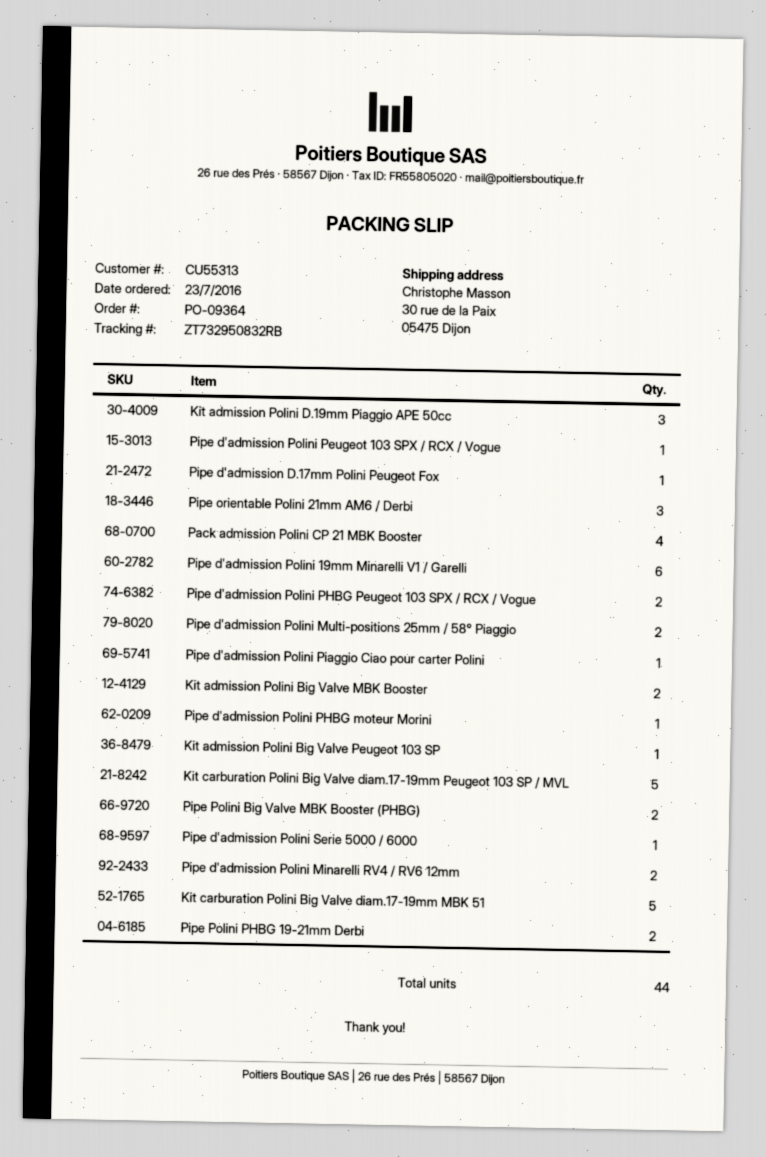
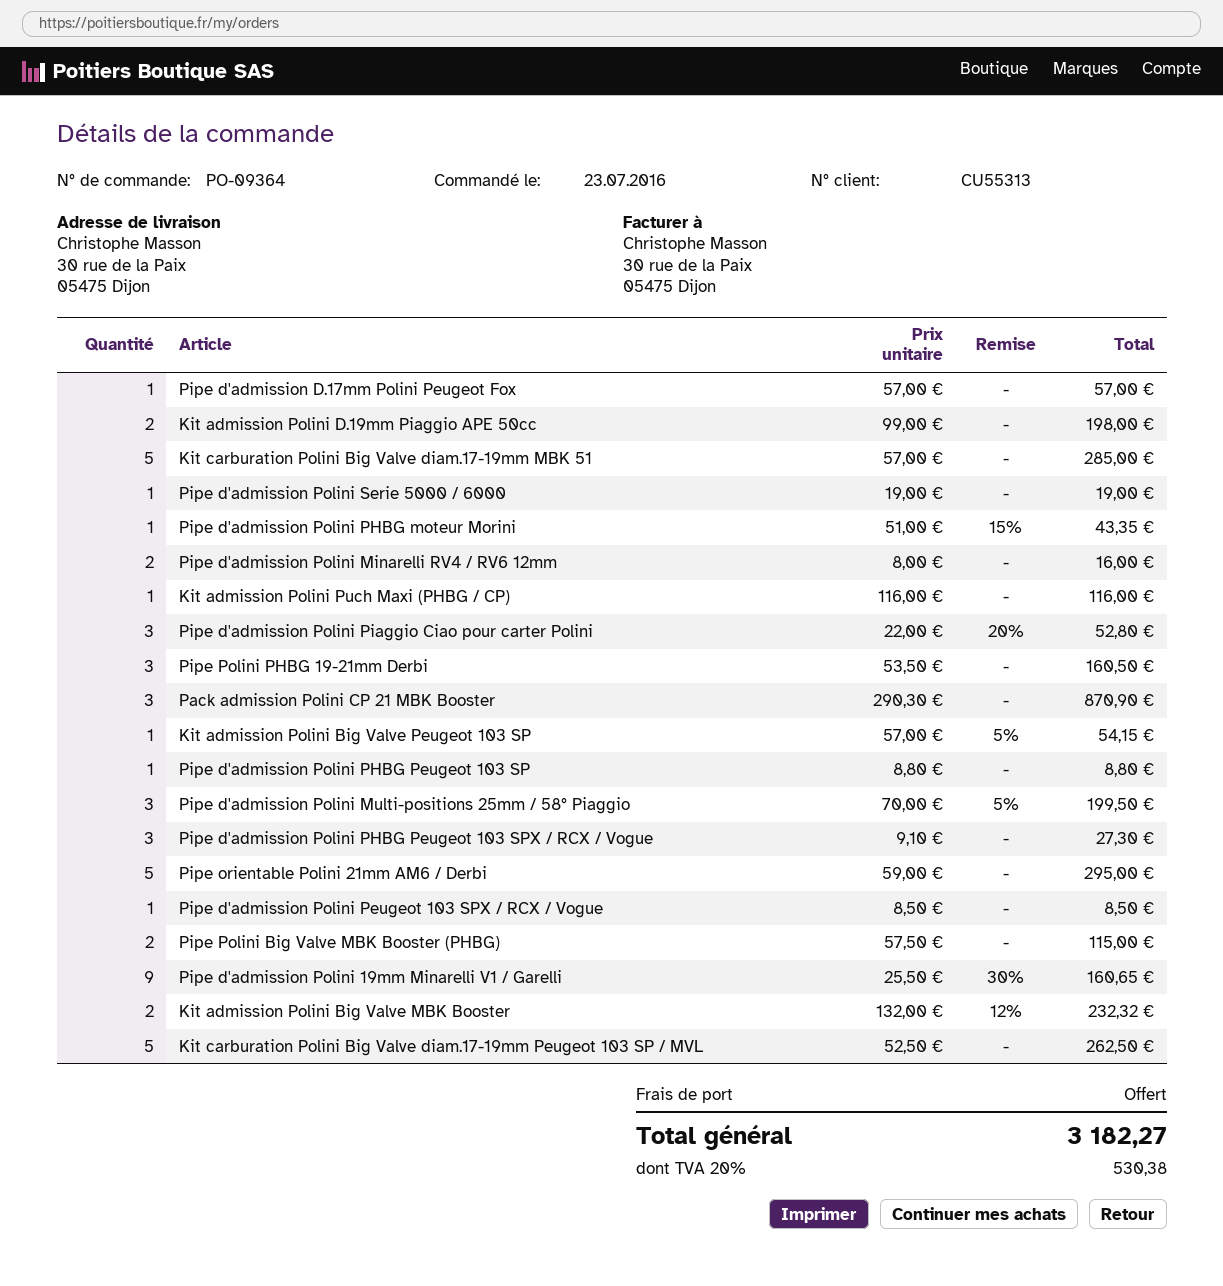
Kit admission Polini D.19mm Piaggio APE 50cc: 3 -> 2
Pipe orientable Polini 21mm AM6 / Derbi: 3 -> 5
Pack admission Polini CP 21 MBK Booster: 4 -> 3
Pipe d'admission Polini 19mm Minarelli V1 / Garelli: 6 -> 9
Pipe d'admission Polini PHBG Peugeot 103 SPX / RCX / Vogue: 2 -> 3
Pipe d'admission Polini Multi-positions 25mm / 58° Piaggio: 2 -> 3
Pipe d'admission Polini Piaggio Ciao pour carter Polini: 1 -> 3
Pipe Polini PHBG 19-21mm Derbi: 2 -> 3
Kit admission Polini Puch Maxi (PHBG / CP): none -> 1
Pipe d'admission Polini PHBG Peugeot 103 SP: none -> 1

